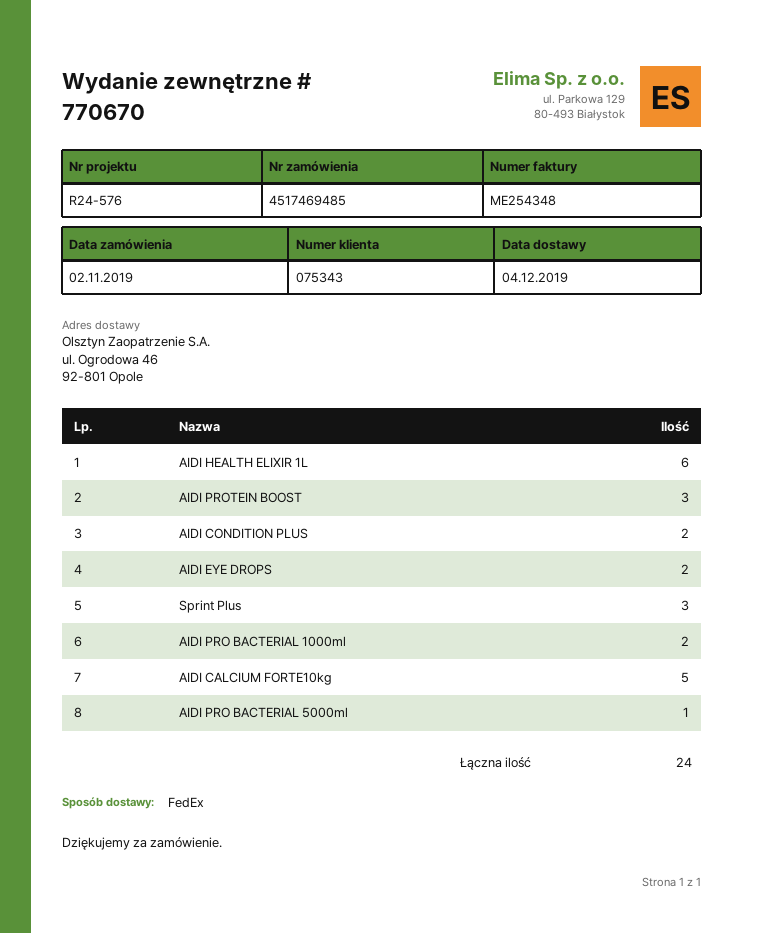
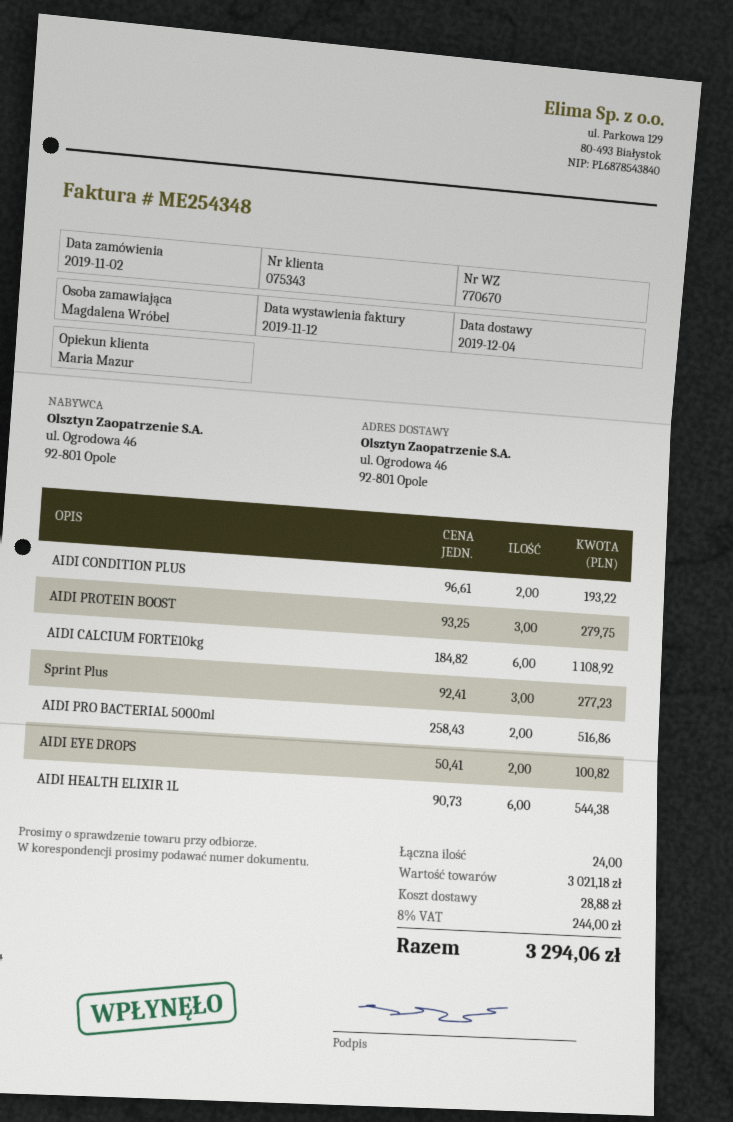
AIDI PRO BACTERIAL 1000ml: 2 -> none
AIDI CALCIUM FORTE10kg: 5 -> 6
AIDI PRO BACTERIAL 5000ml: 1 -> 2

